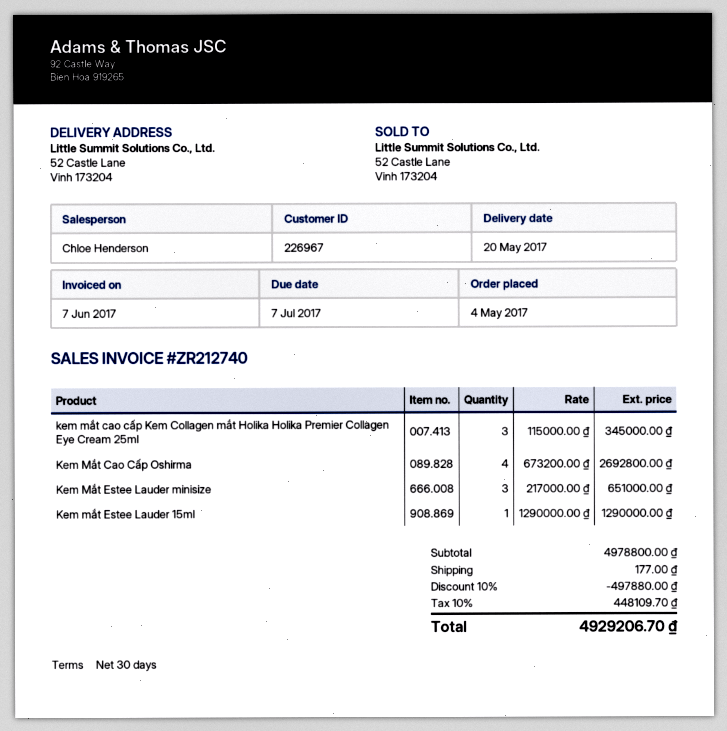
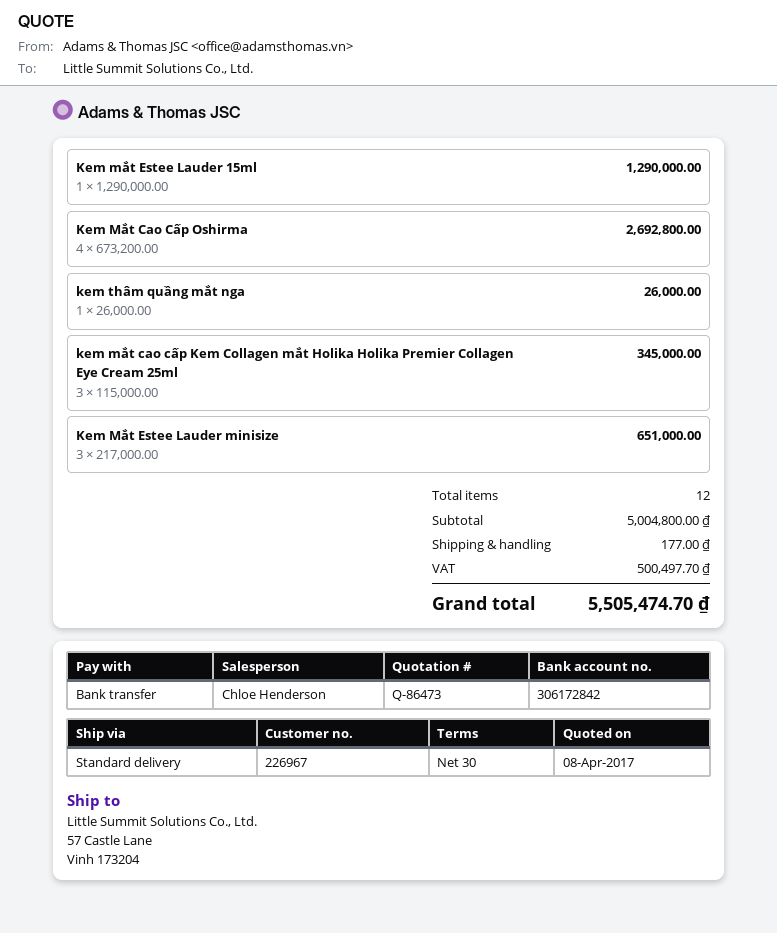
ship to: 52 Castle Lane, Vinh 173204 -> 57 Castle Lane, Vinh 173204
kem thâm quầng mắt nga: none -> 1 x 26000.00 = 26000.00
subtotal: 4978800.00 -> 5004800.00
discount: 10% = 497880.00 -> none
tax: 448109.70 -> 500497.70
total: 4929206.70 -> 5505474.70

